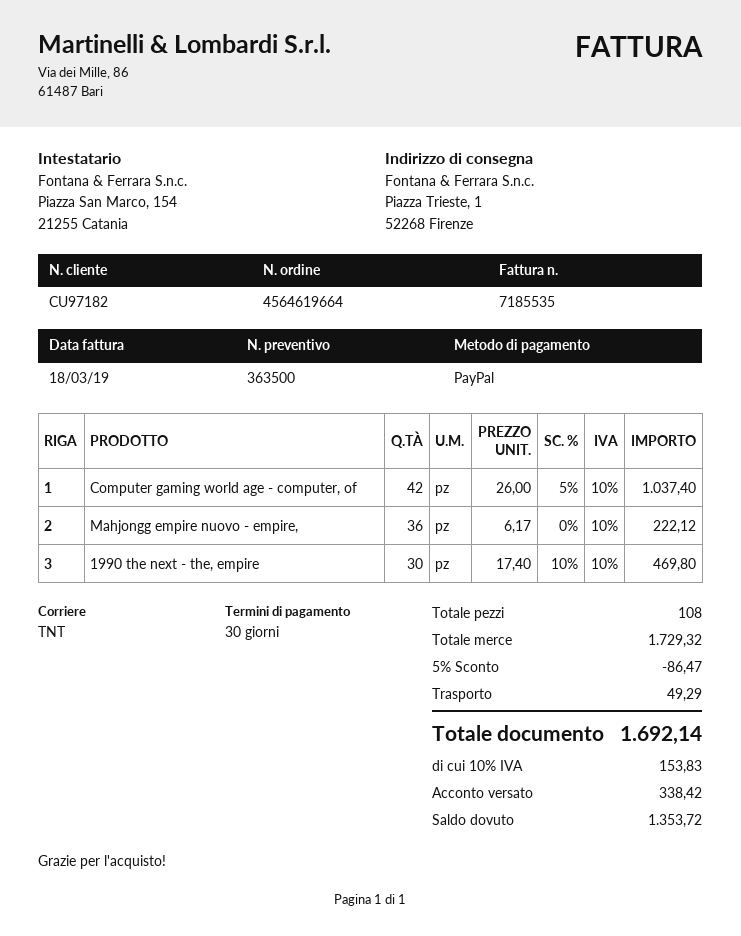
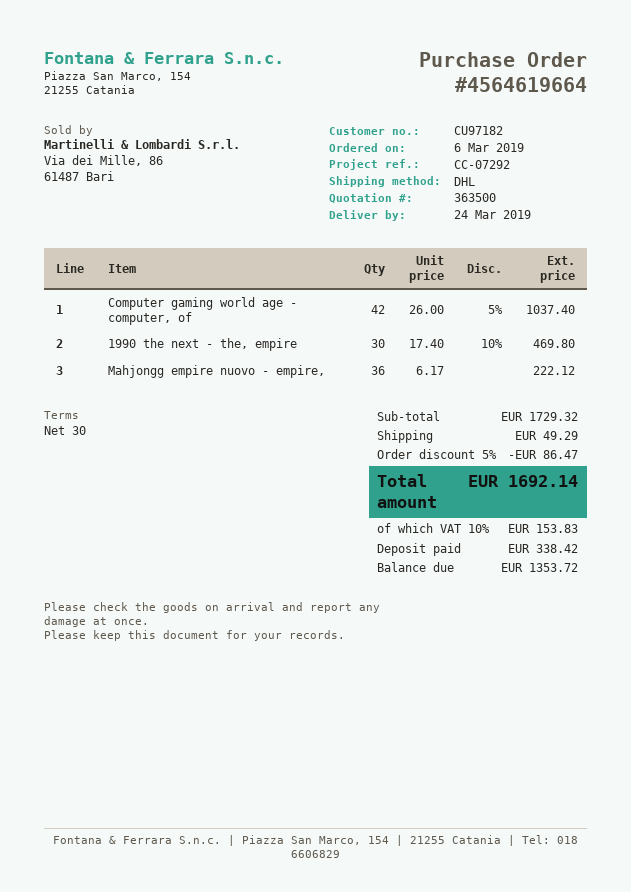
shipping method: TNT -> DHL

